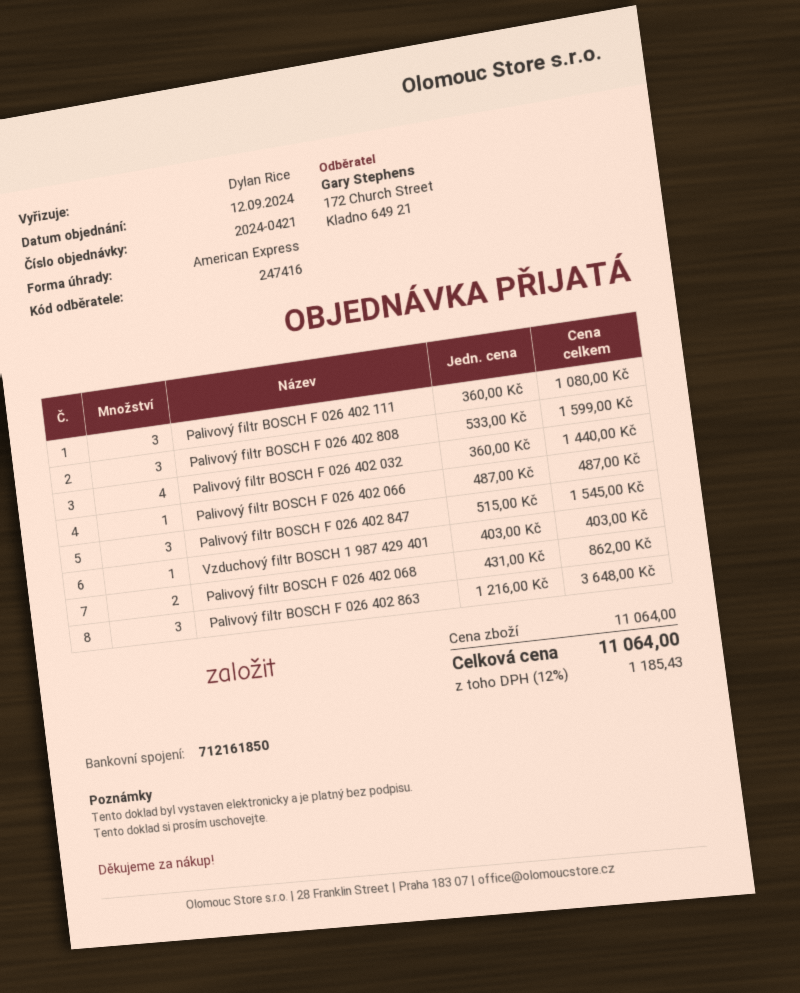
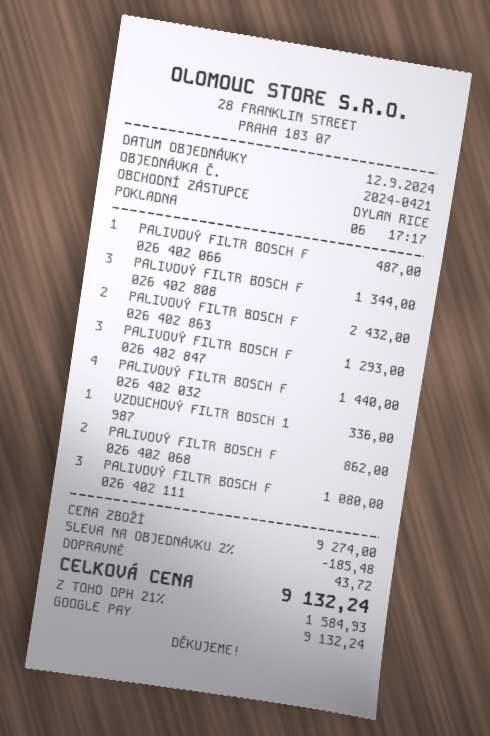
payment method: American Express -> Google Pay
Palivový filtr BOSCH F 026 402 808: 3 for 1599.00 -> 3 for 1344.00
Palivový filtr BOSCH F 026 402 847: 3 for 1545.00 -> 3 for 1293.00
Vzduchový filtr BOSCH 1 987 429 401: 1 for 403.00 -> 1 for 336.00
Palivový filtr BOSCH F 026 402 863: 3 for 3648.00 -> 2 for 2432.00
subtotal: 11064.00 -> 9274.00
discount: none -> 2% = 185.48
shipping: none -> 43.72
tax: 12% = 1185.43 -> 21% = 1584.93
total: 11064.00 -> 9132.24

